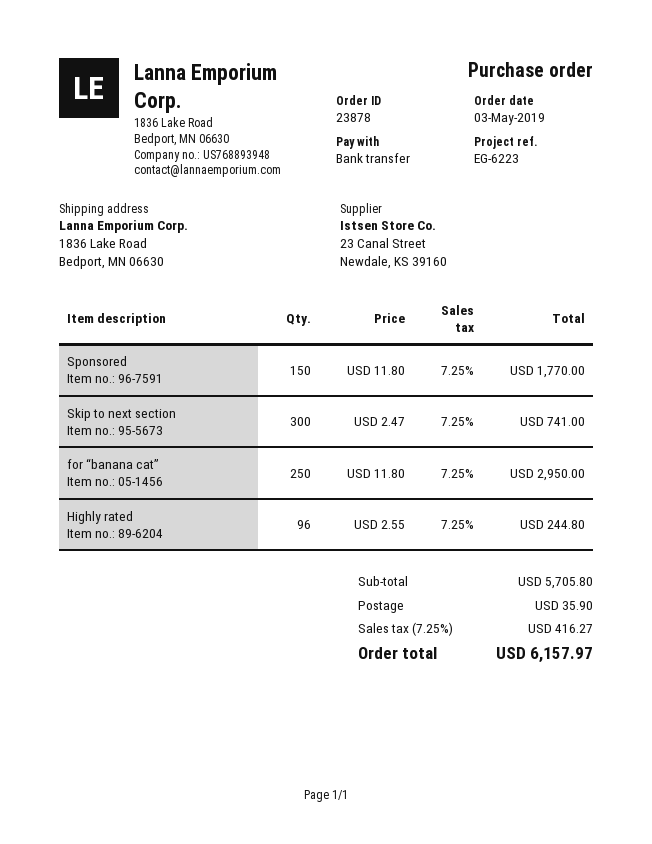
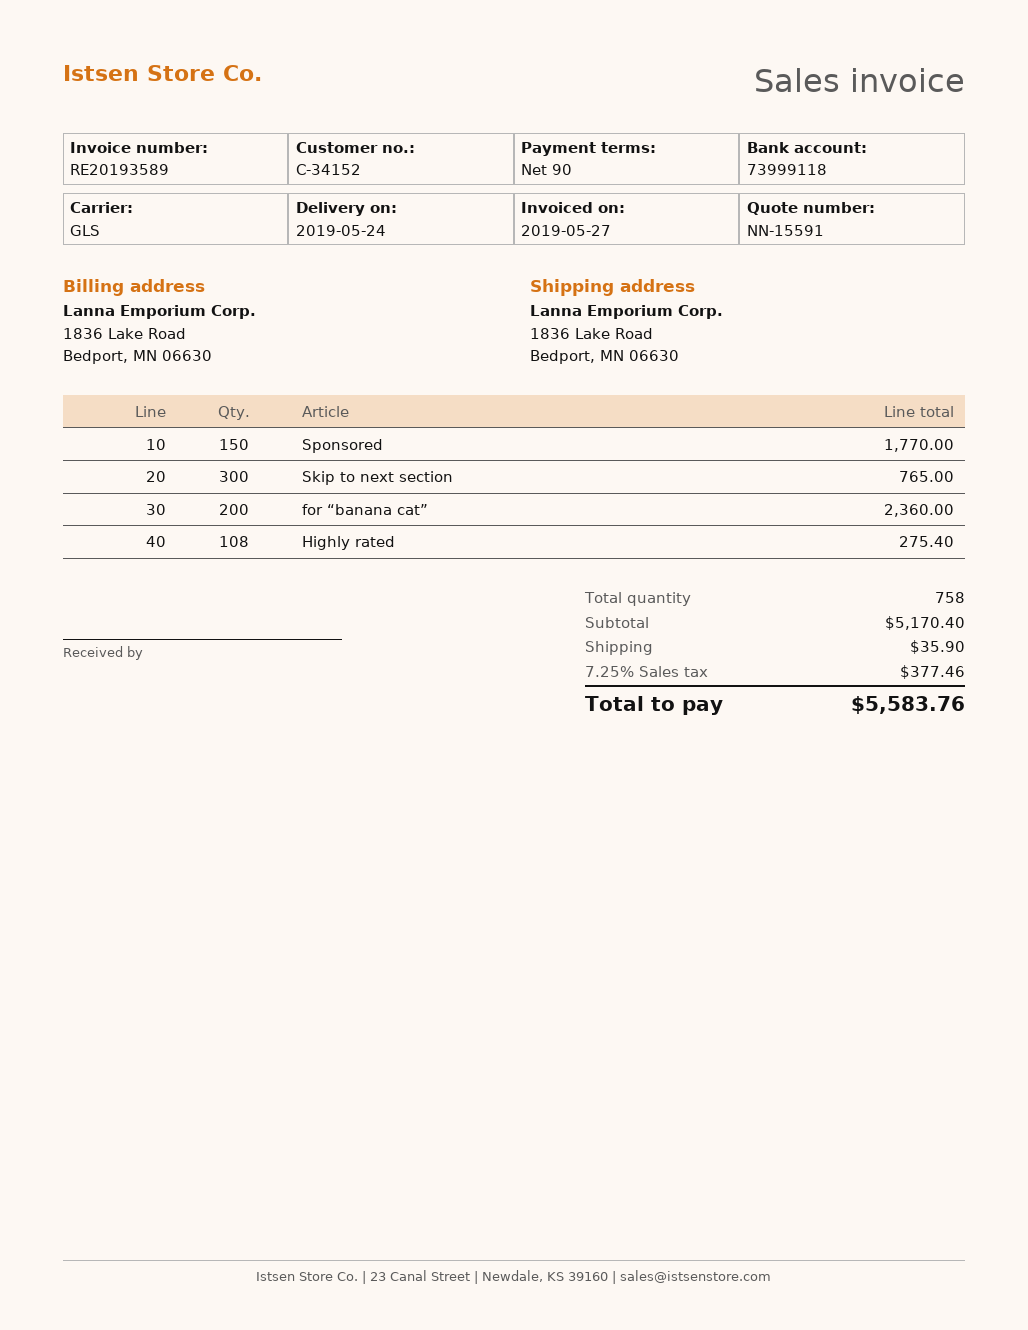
Skip to next section: 300 for 741.00 -> 300 for 765.00
for “banana cat”: 250 for 2950.00 -> 200 for 2360.00
Highly rated: 96 for 244.80 -> 108 for 275.40
subtotal: 5705.80 -> 5170.40
tax: 7.25% = 416.27 -> 7.25% = 377.46
total: 6157.97 -> 5583.76

